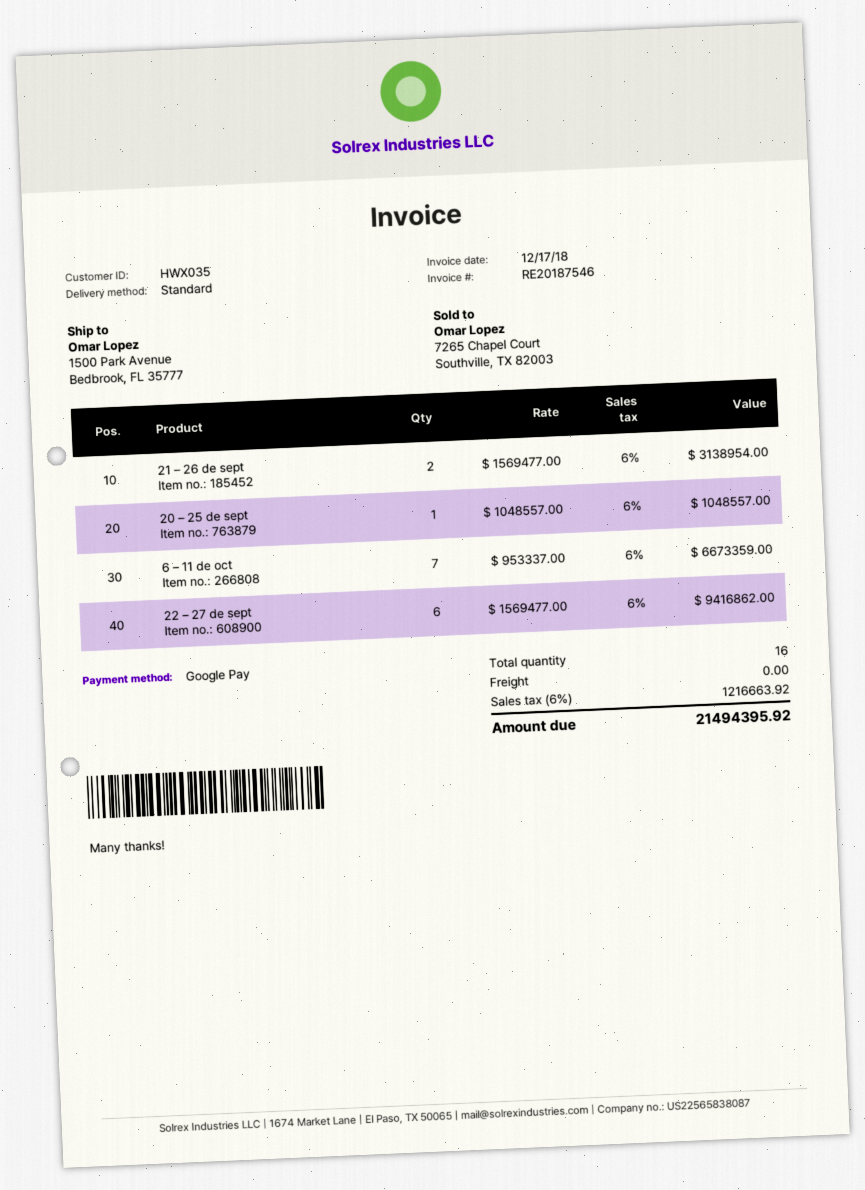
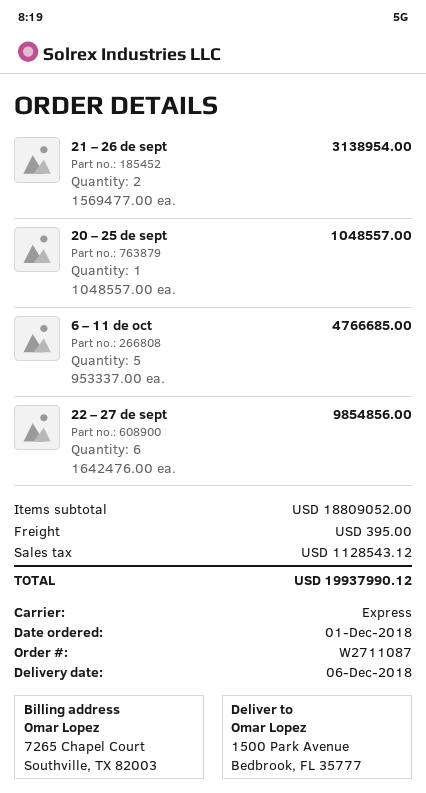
shipping method: standard -> express
6 – 11 de oct: 7 x 953337.00 = 6673359.00 -> 5 x 953337.00 = 4766685.00
22 – 27 de sept: 6 x 1569477.00 = 9416862.00 -> 6 x 1642476.00 = 9854856.00
shipping: 0.00 -> 395.00
tax: 1216663.92 -> 1128543.12
total: 21494395.92 -> 19937990.12

